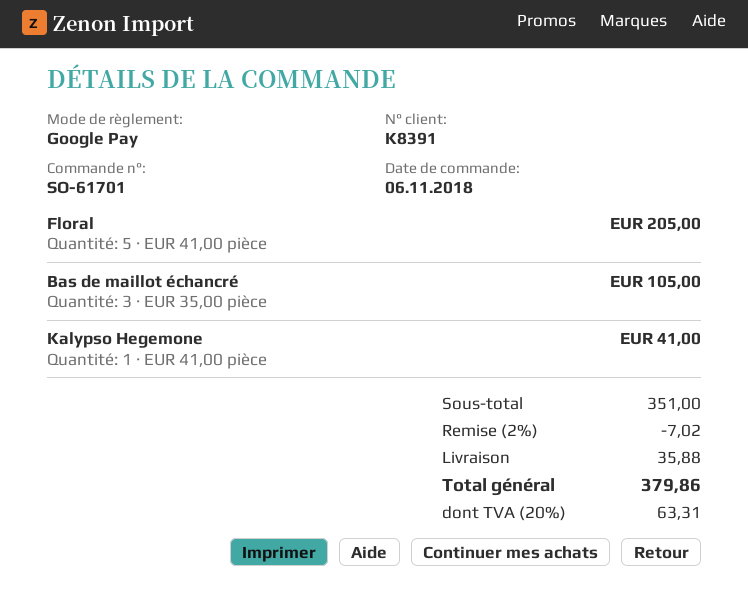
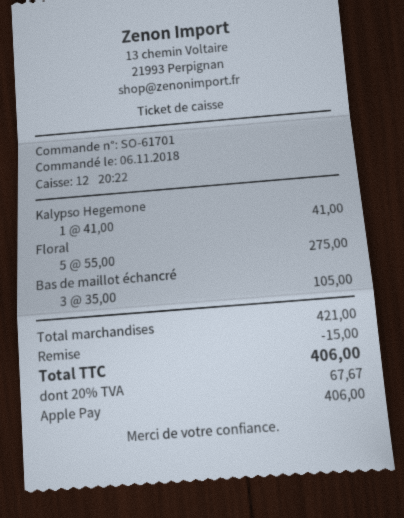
payment method: Google Pay -> Apple Pay
Floral: 5 x 41.00 = 205.00 -> 5 x 55.00 = 275.00
subtotal: 351.00 -> 421.00
discount: 7.02 -> 15.00
shipping: 35.88 -> none
tax: 20% = 63.31 -> 20% = 67.67
total: 379.86 -> 406.00

